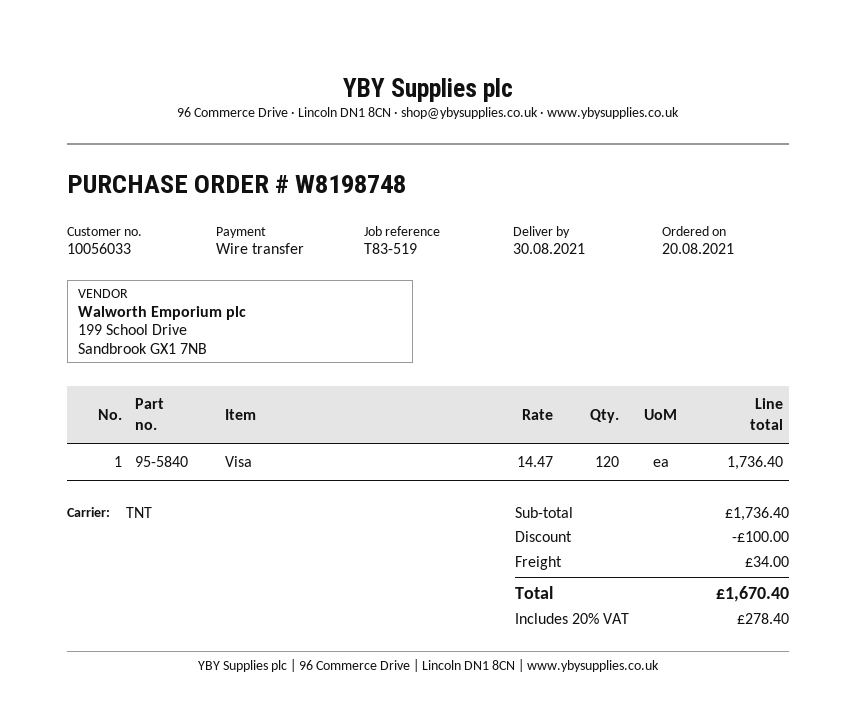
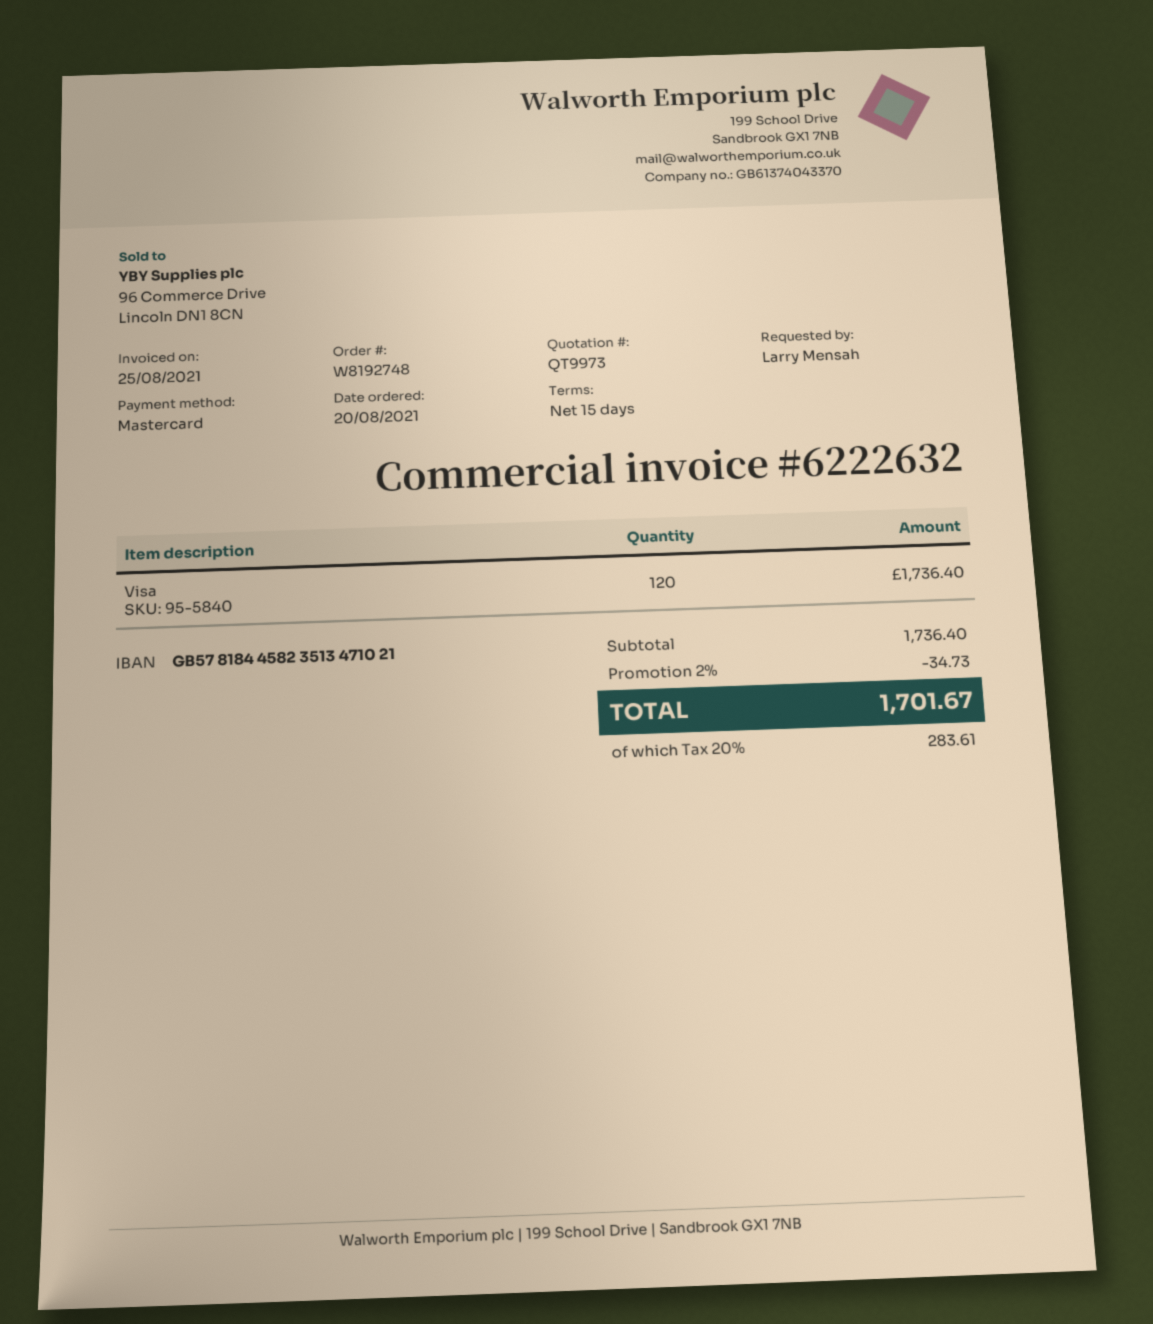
order number: W8198748 -> W8192748
payment method: bank transfer -> Mastercard
discount: 100.00 -> 34.73
shipping: 34.00 -> none
tax: 20% = 278.40 -> 20% = 283.61
total: 1670.40 -> 1701.67

